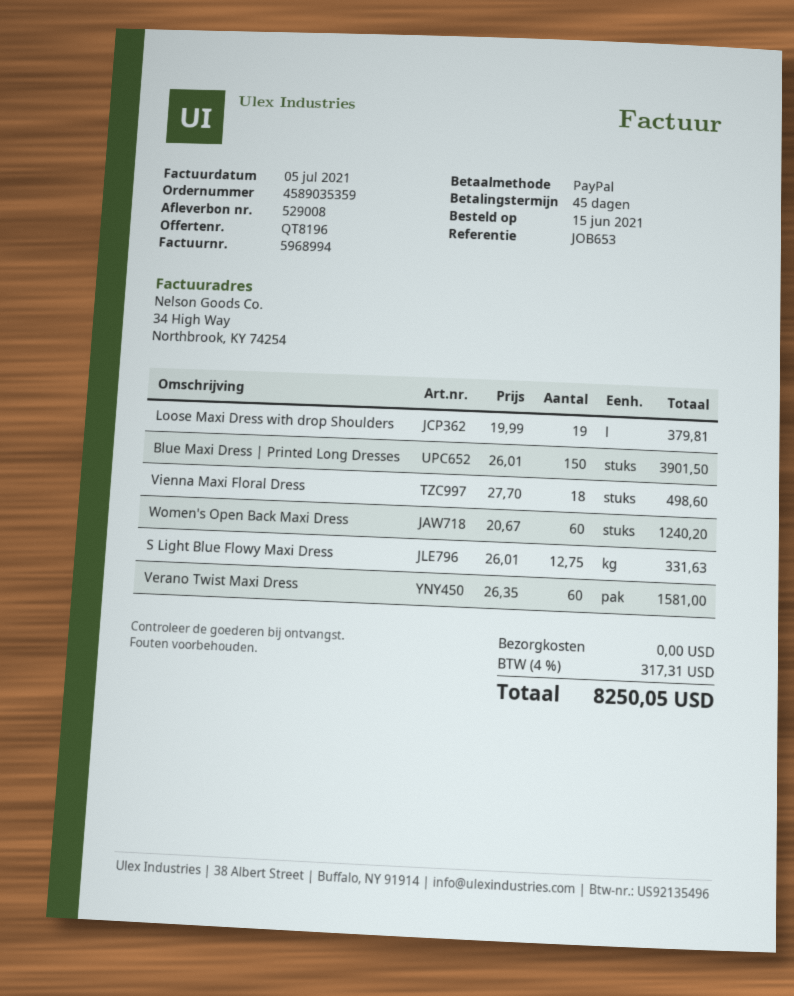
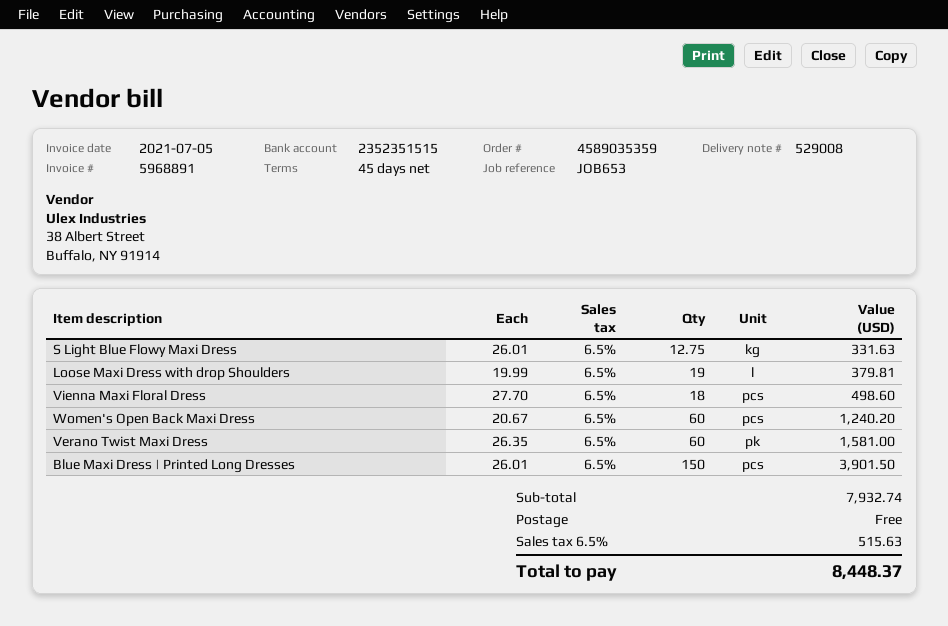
invoice number: 5968994 -> 5968891
tax: 4% = 317.31 -> 6.5% = 515.63
total: 8250.05 -> 8448.37

